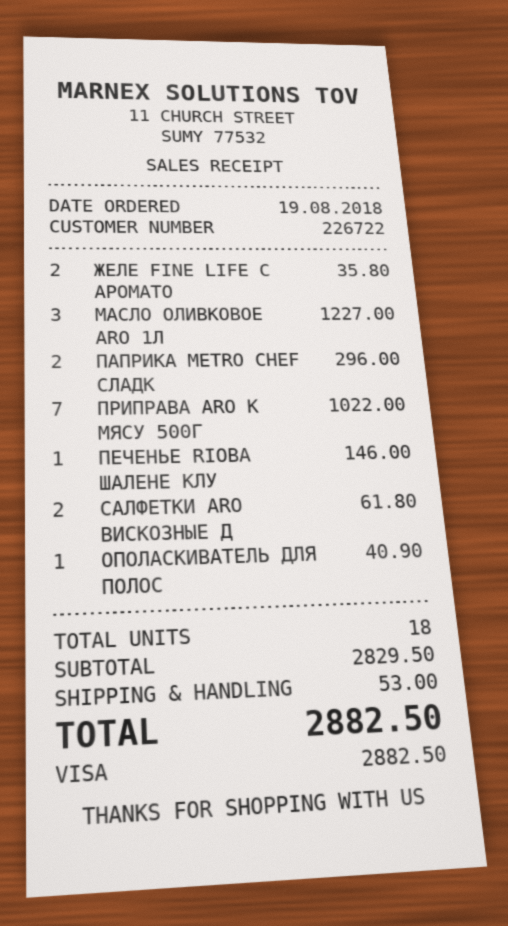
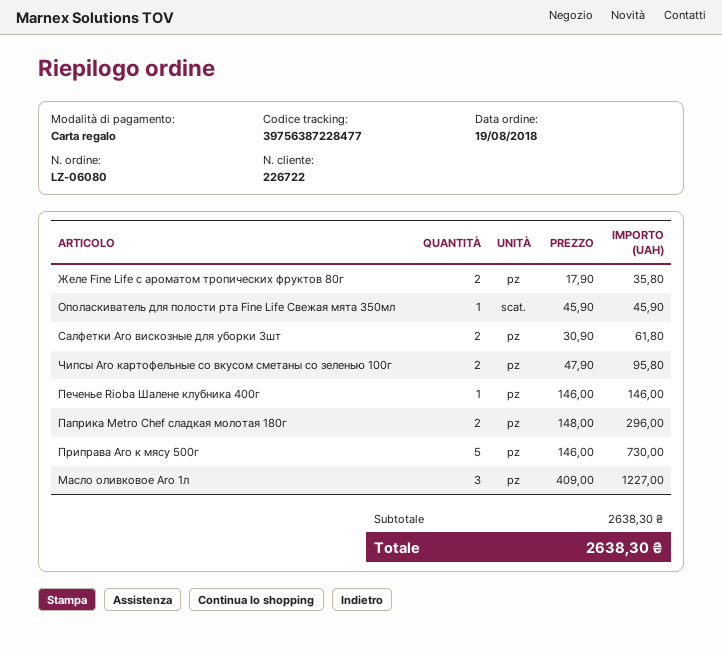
payment method: Visa -> gift card
ПРИПРАВА ARO К МЯСУ 500Г: 7 for 1022.00 -> 5 for 730.00
ОПОЛАСКИВАТЕЛЬ ДЛЯ ПОЛОС: 1 for 40.90 -> 1 for 45.90
Чипсы Aro картофельные со вкусом сметаны со зеленью 100г: none -> 2 for 95.80
subtotal: 2829.50 -> 2638.30
shipping: 53.00 -> none
total: 2882.50 -> 2638.30

